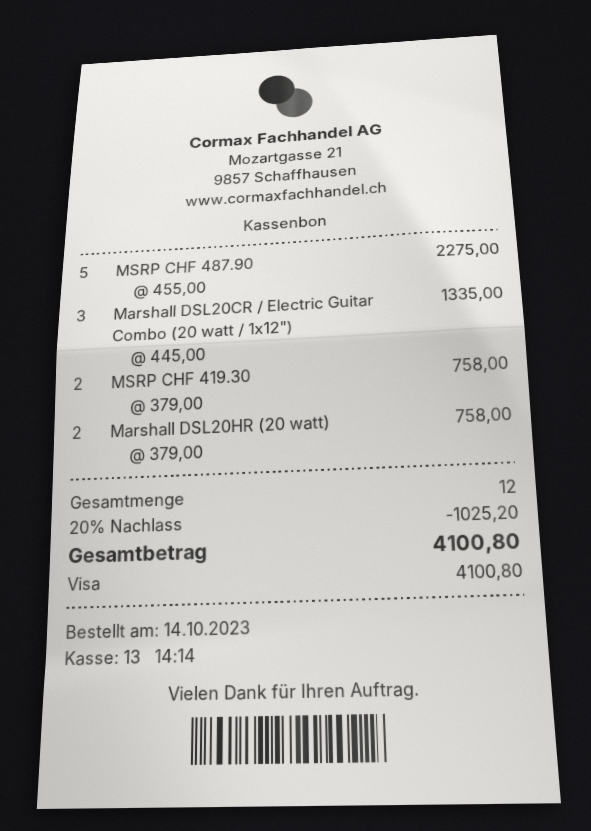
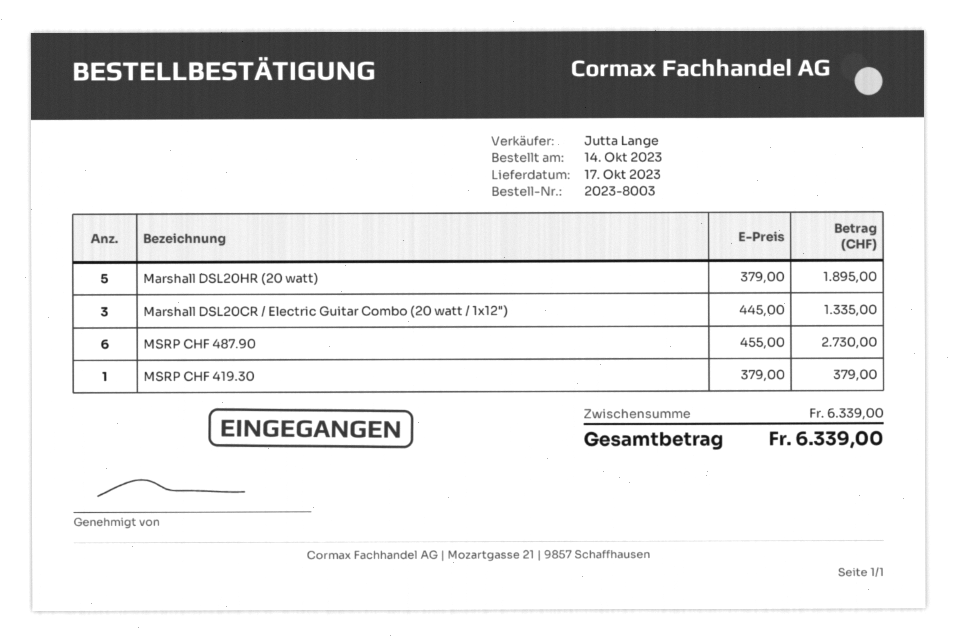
MSRP CHF 487.90: 5 x 455.00 = 2275.00 -> 6 x 455.00 = 2730.00
MSRP CHF 419.30: 2 x 379.00 = 758.00 -> 1 x 379.00 = 379.00
Marshall DSL20HR (20 watt): 2 x 379.00 = 758.00 -> 5 x 379.00 = 1895.00
discount: 20% = 1025.20 -> none
total: 4100.80 -> 6339.00

